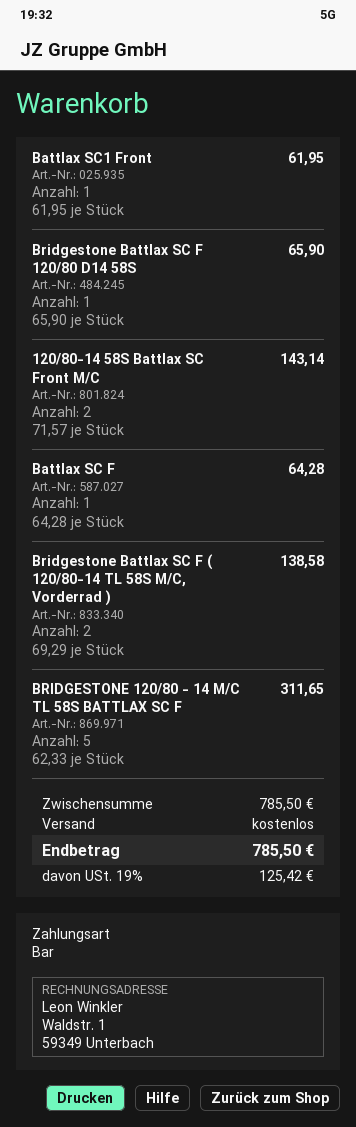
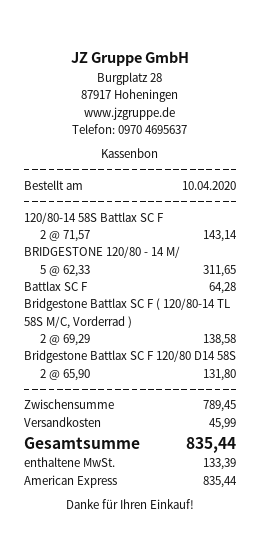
payment method: cash -> American Express
Battlax SC1 Front: 1 x 61.95 = 61.95 -> none
Bridgestone Battlax SC F 120/80 D14 58S: 1 x 65.90 = 65.90 -> 2 x 65.90 = 131.80
subtotal: 785.50 -> 789.45
shipping: 0.00 -> 45.99
tax: 125.42 -> 133.39
total: 785.50 -> 835.44

